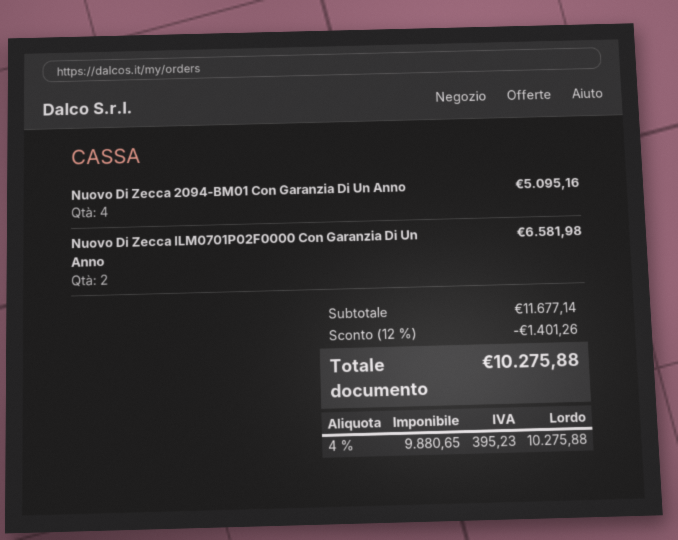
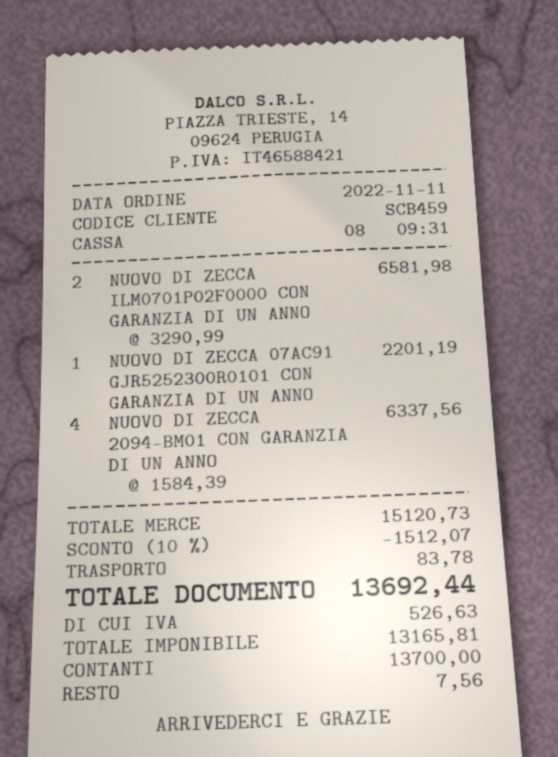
Nuovo Di Zecca 2094-BM01 Con Garanzia Di Un Anno: 4 for 5095.16 -> 4 for 6337.56
NUOVO DI ZECCA 07AC91 GJR5252300R0101 CON GARANZIA DI UN ANNO: none -> 1 for 2201.19
subtotal: 11677.14 -> 15120.73
discount: 12% = 1401.26 -> 10% = 1512.07
shipping: none -> 83.78
net: 9880.65 -> 13165.81
tax: 395.23 -> 526.63
total: 10275.88 -> 13692.44

